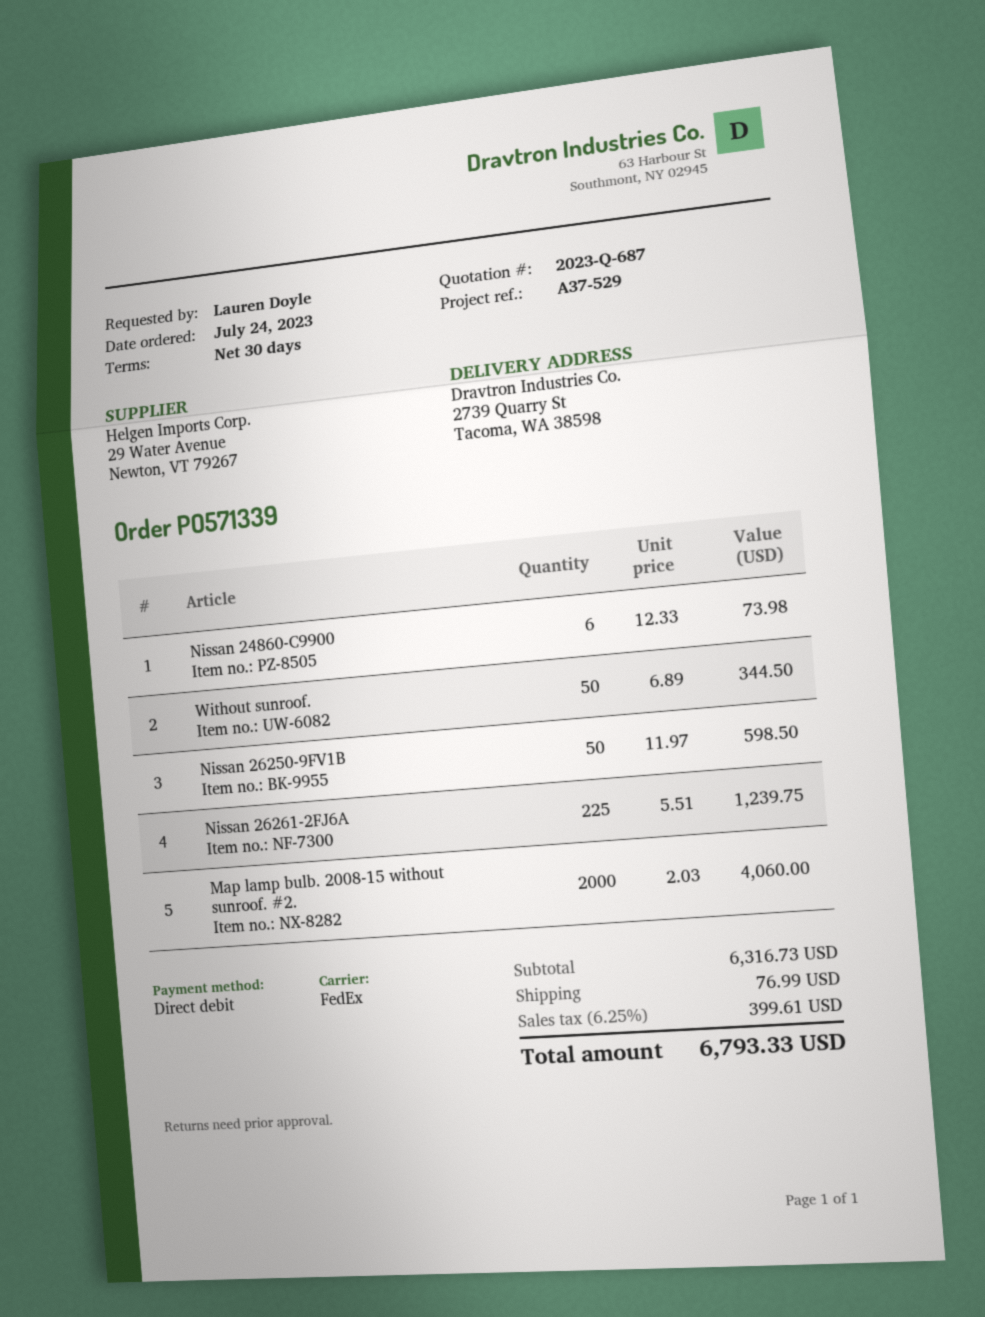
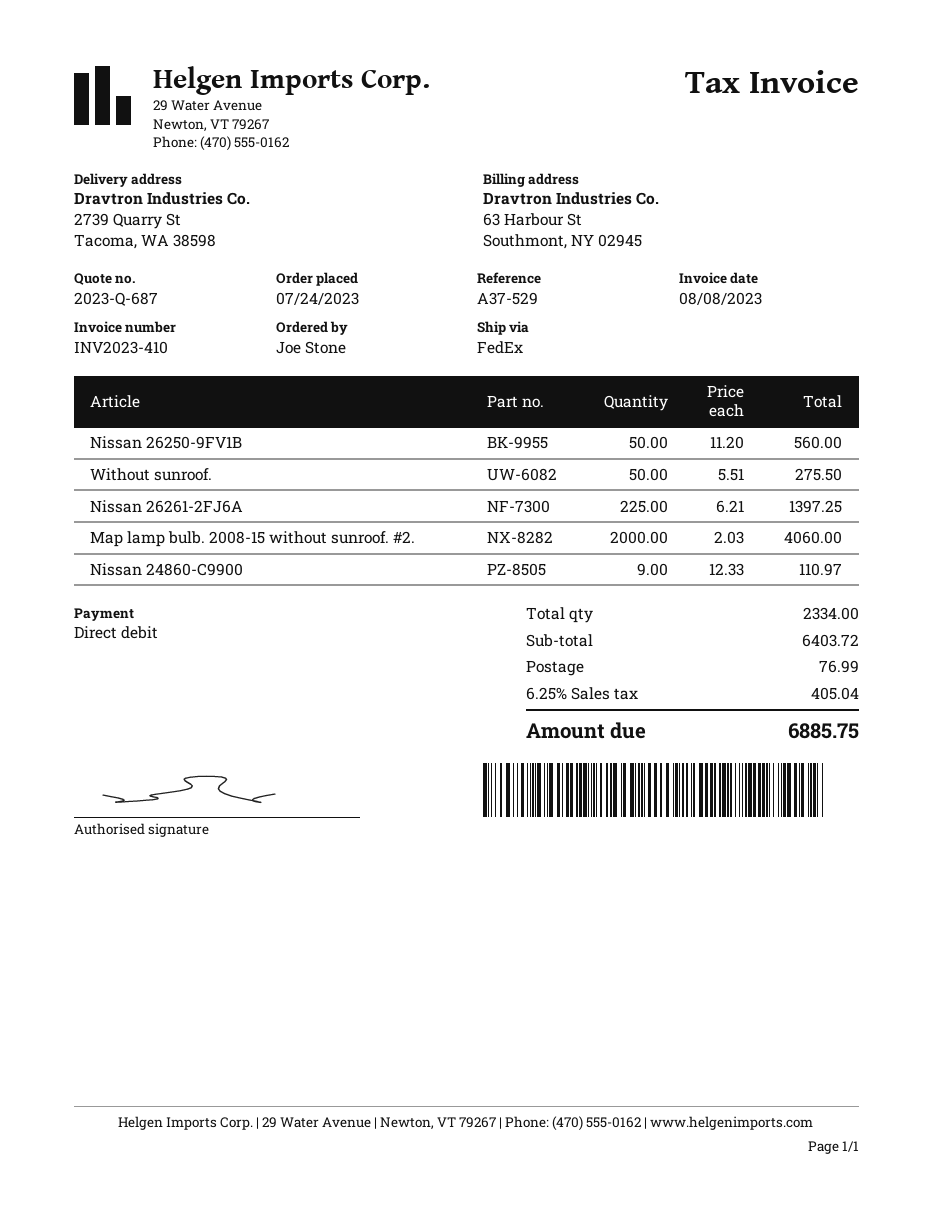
ordered by: Lauren Doyle -> Joe Stone
Nissan 24860-C9900: 6 x 12.33 = 73.98 -> 9 x 12.33 = 110.97
Without sunroof.: 50 x 6.89 = 344.50 -> 50 x 5.51 = 275.50
Nissan 26250-9FV1B: 50 x 11.97 = 598.50 -> 50 x 11.20 = 560.00
Nissan 26261-2FJ6A: 225 x 5.51 = 1239.75 -> 225 x 6.21 = 1397.25
subtotal: 6316.73 -> 6403.72
tax: 6.25% = 399.61 -> 6.25% = 405.04
total: 6793.33 -> 6885.75

